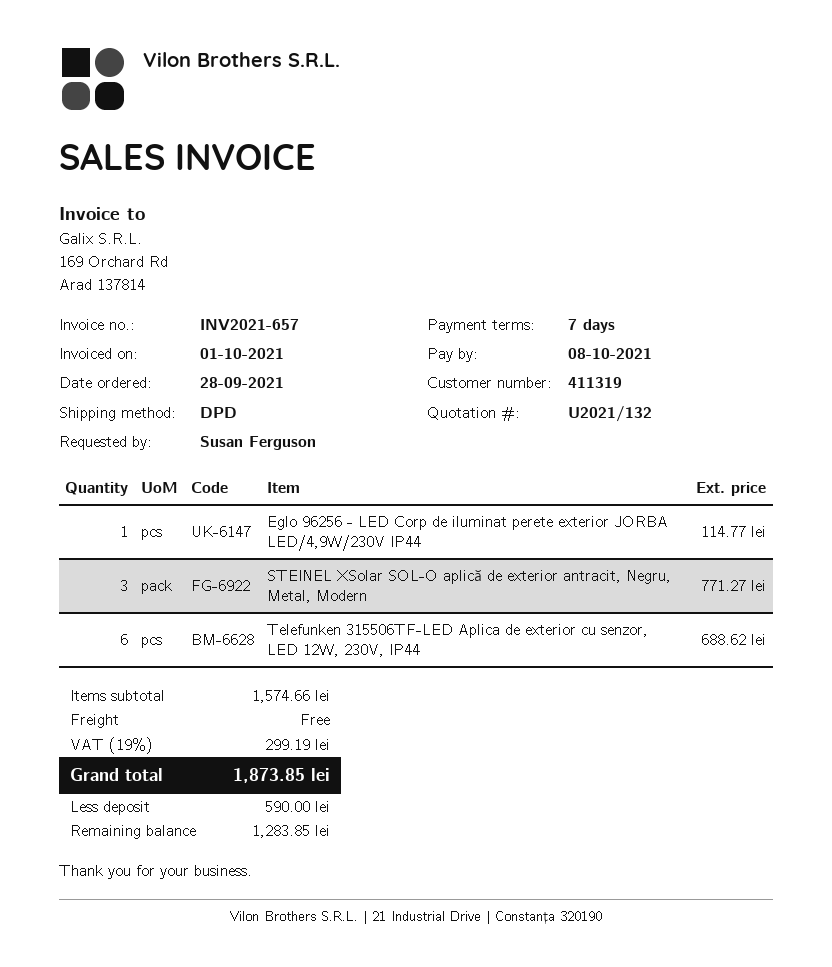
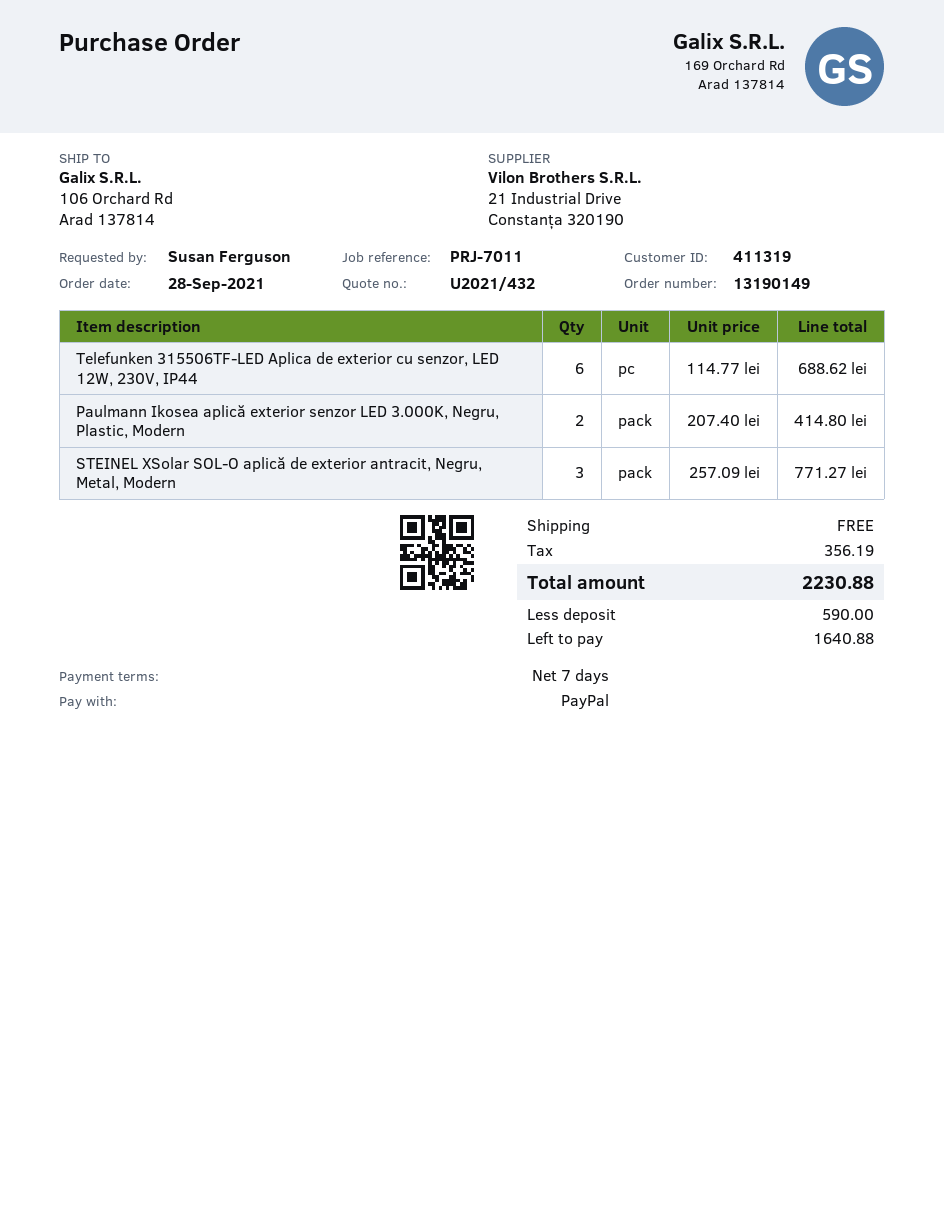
quote number: U2021/132 -> U2021/432
Eglo 96256 - LED Corp de iluminat perete exterior JORBA LED/4,9W/230V IP44: 1 for 114.77 -> none
Paulmann Ikosea aplică exterior senzor LED 3.000K, Negru, Plastic, Modern: none -> 2 for 414.80
tax: 299.19 -> 356.19
total: 1873.85 -> 2230.88
balance: 1283.85 -> 1640.88

